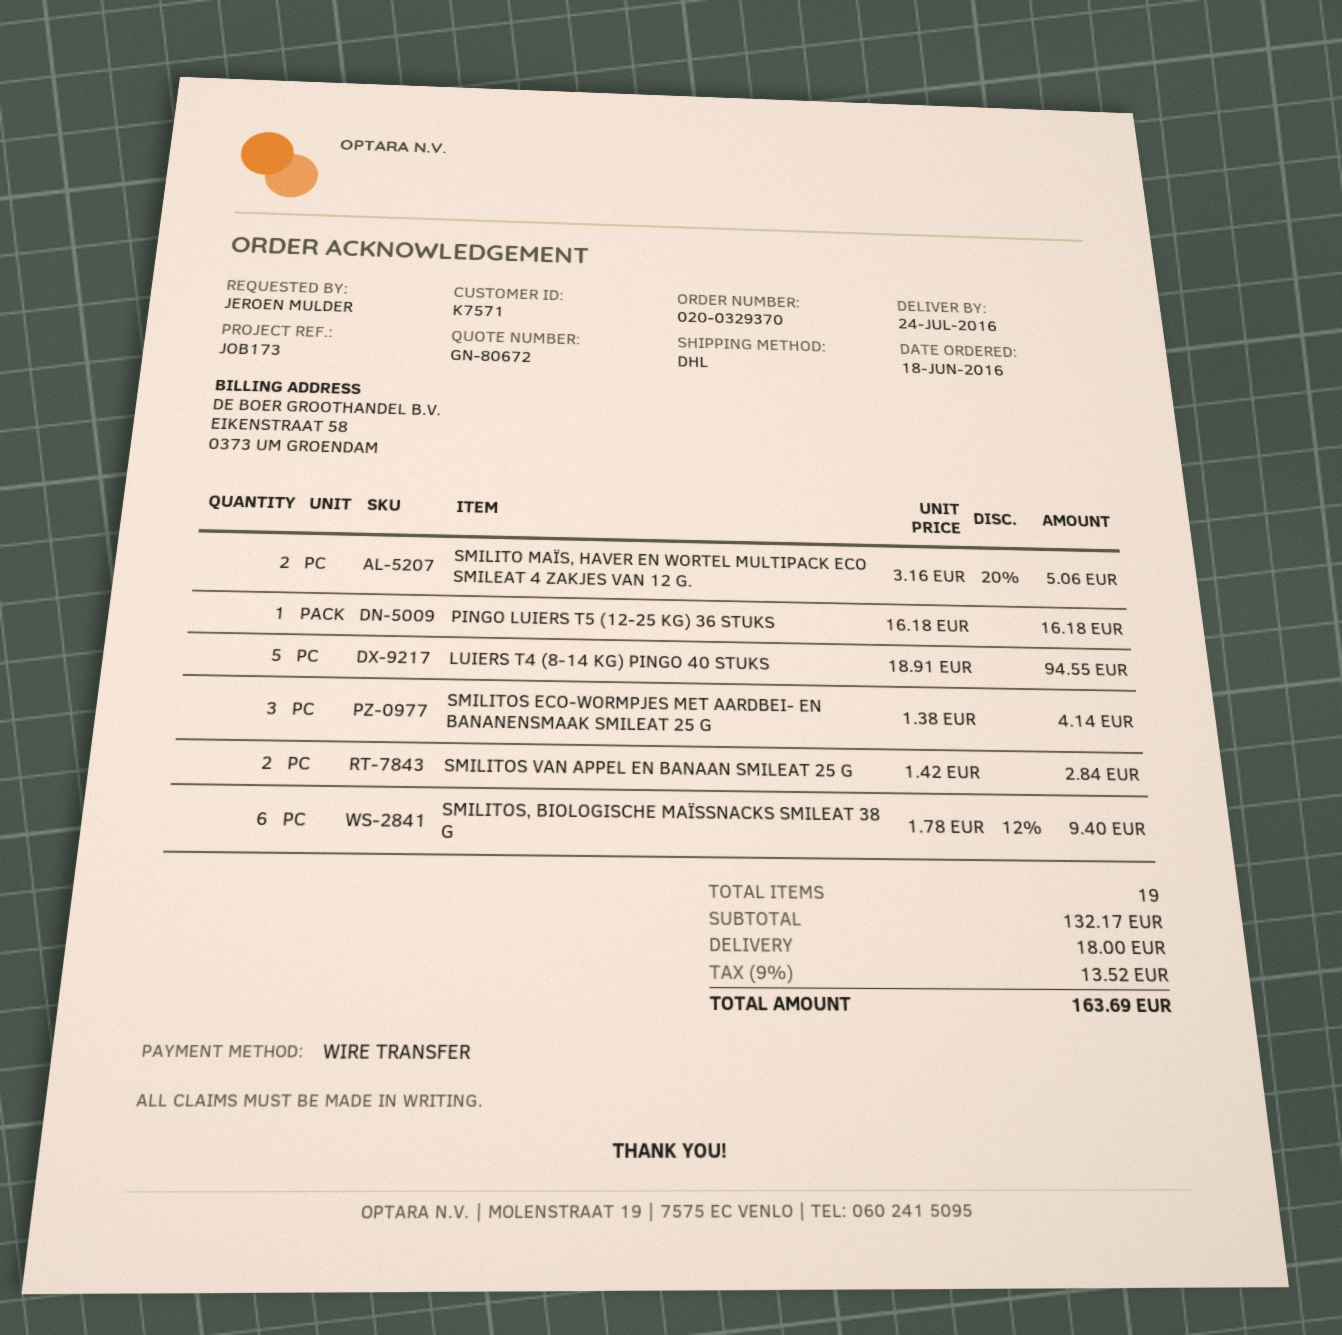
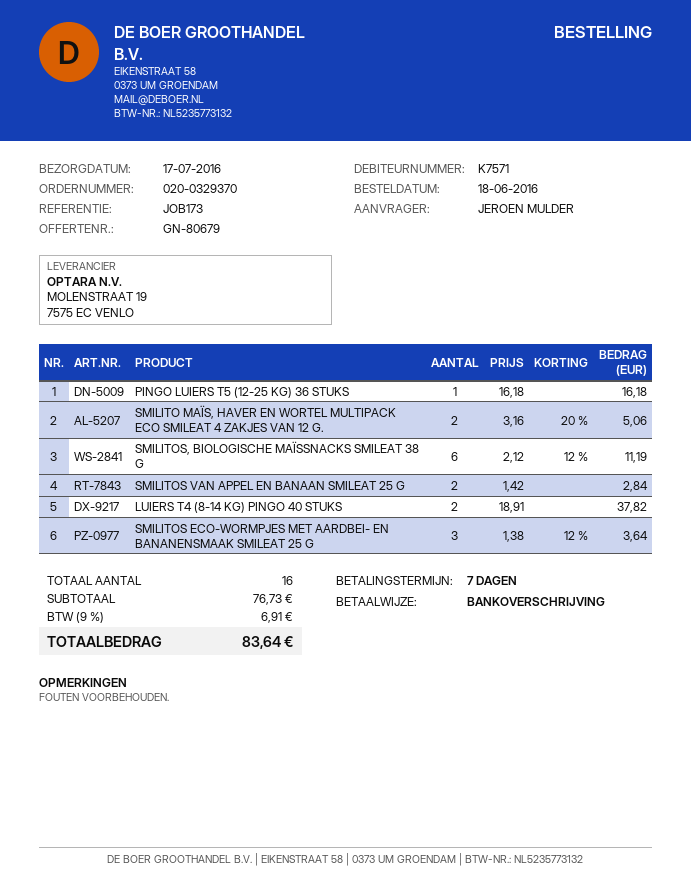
quote number: GN-80672 -> GN-80679
delivery date: 2016-07-24 -> 2016-07-17
LUIERS T4 (8-14 KG) PINGO 40 STUKS: 5 x 18.91 = 94.55 -> 2 x 18.91 = 37.82
SMILITOS ECO-WORMPJES MET AARDBEI- EN BANANENSMAAK SMILEAT 25 G: 3 x 1.38 = 4.14 -> 3 x 1.38 - 12% = 3.64
SMILITOS, BIOLOGISCHE MAÏSSNACKS SMILEAT 38 G: 6 x 1.78 - 12% = 9.40 -> 6 x 2.12 - 12% = 11.19
total quantity: 19 -> 16
subtotal: 132.17 -> 76.73
shipping: 18.00 -> none
tax: 9% = 13.52 -> 9% = 6.91
total: 163.69 -> 83.64

